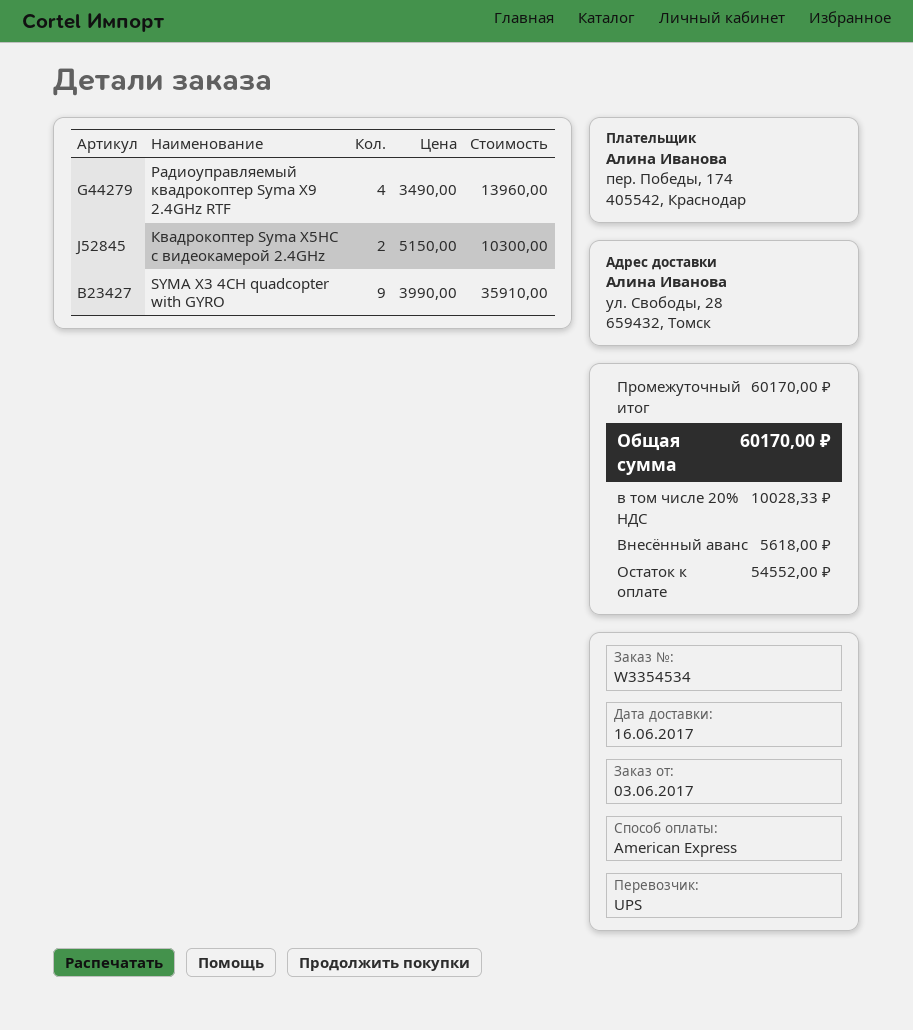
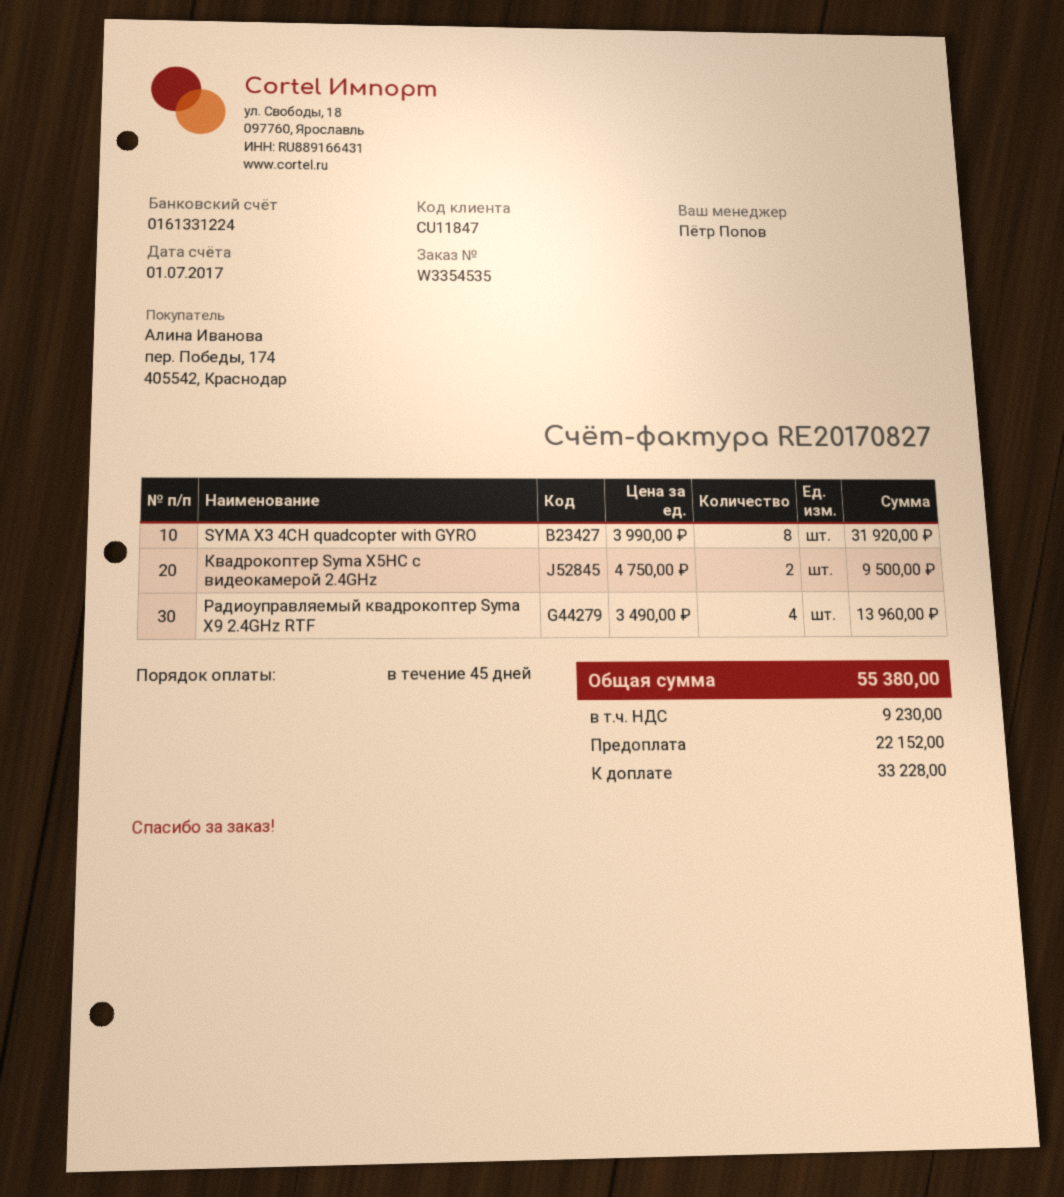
order number: W3354534 -> W3354535
Квадрокоптер Syma X5HC с видеокамерой 2.4GHz: 2 x 5150.00 = 10300.00 -> 2 x 4750.00 = 9500.00
SYMA X3 4CH quadcopter with GYRO: 9 x 3990.00 = 35910.00 -> 8 x 3990.00 = 31920.00
tax: 10028.33 -> 9230.00
total: 60170.00 -> 55380.00
deposit: 5618.00 -> 22152.00
balance: 54552.00 -> 33228.00

